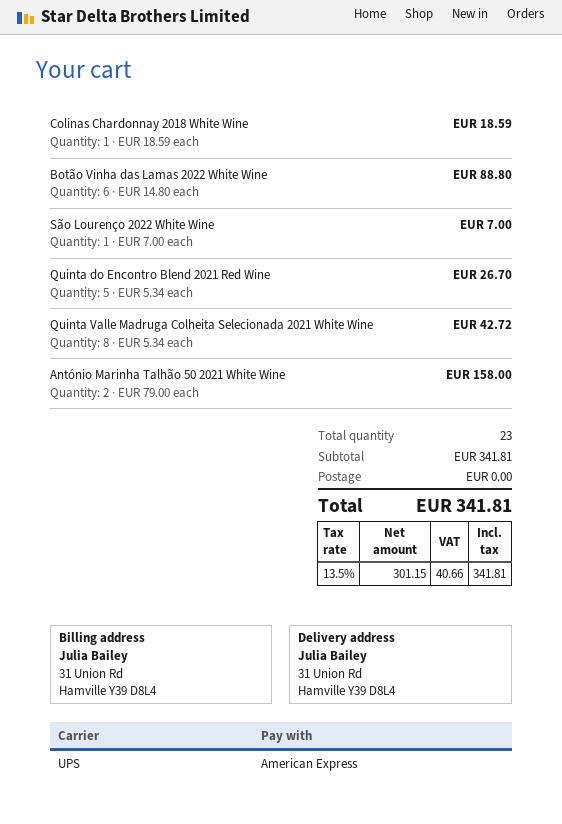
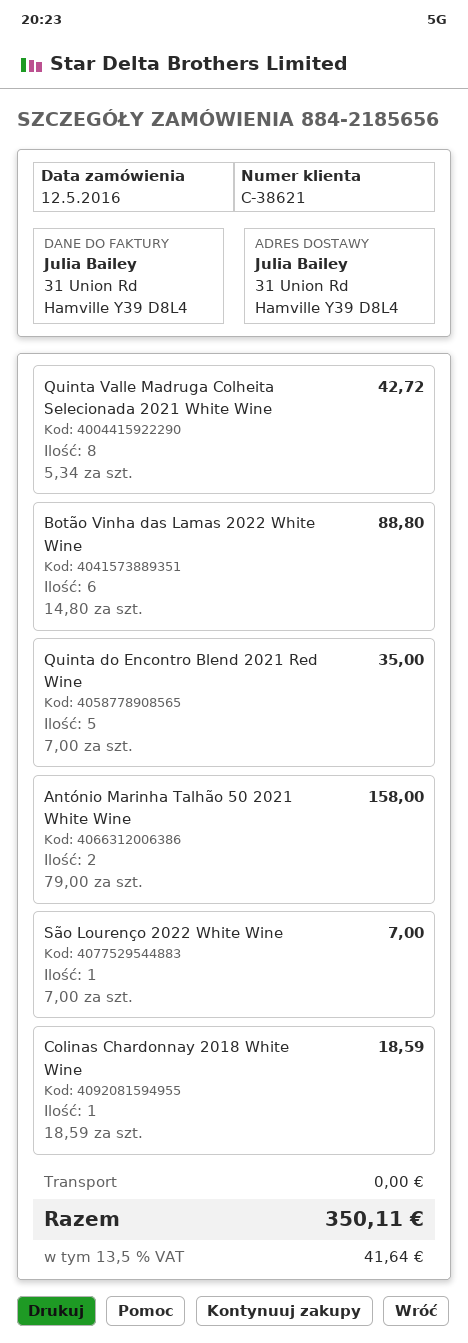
Quinta do Encontro Blend 2021 Red Wine: 5 x 5.34 = 26.70 -> 5 x 7.00 = 35.00
tax: 13.5% = 40.66 -> 13.5% = 41.64
total: 341.81 -> 350.11

